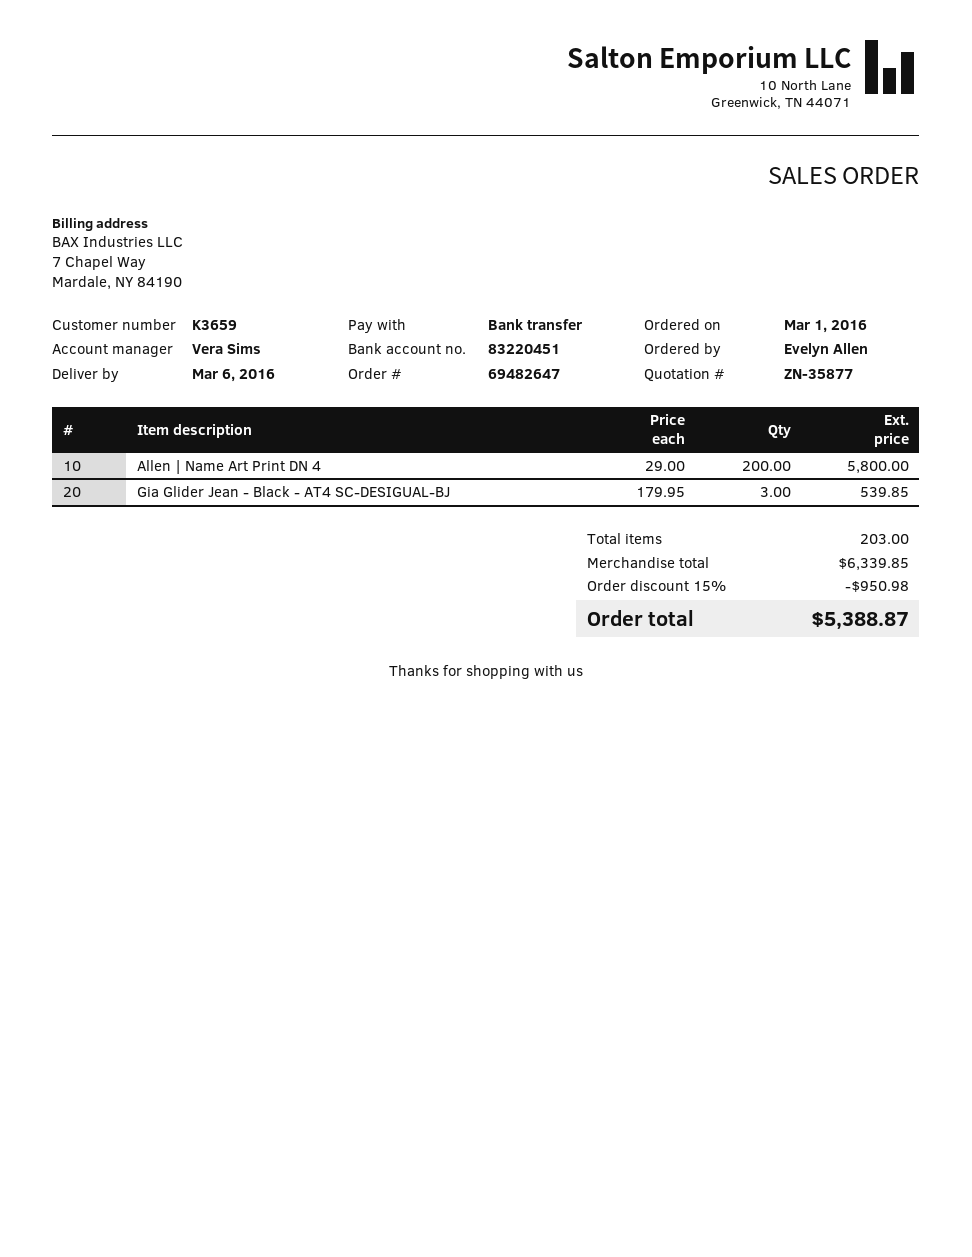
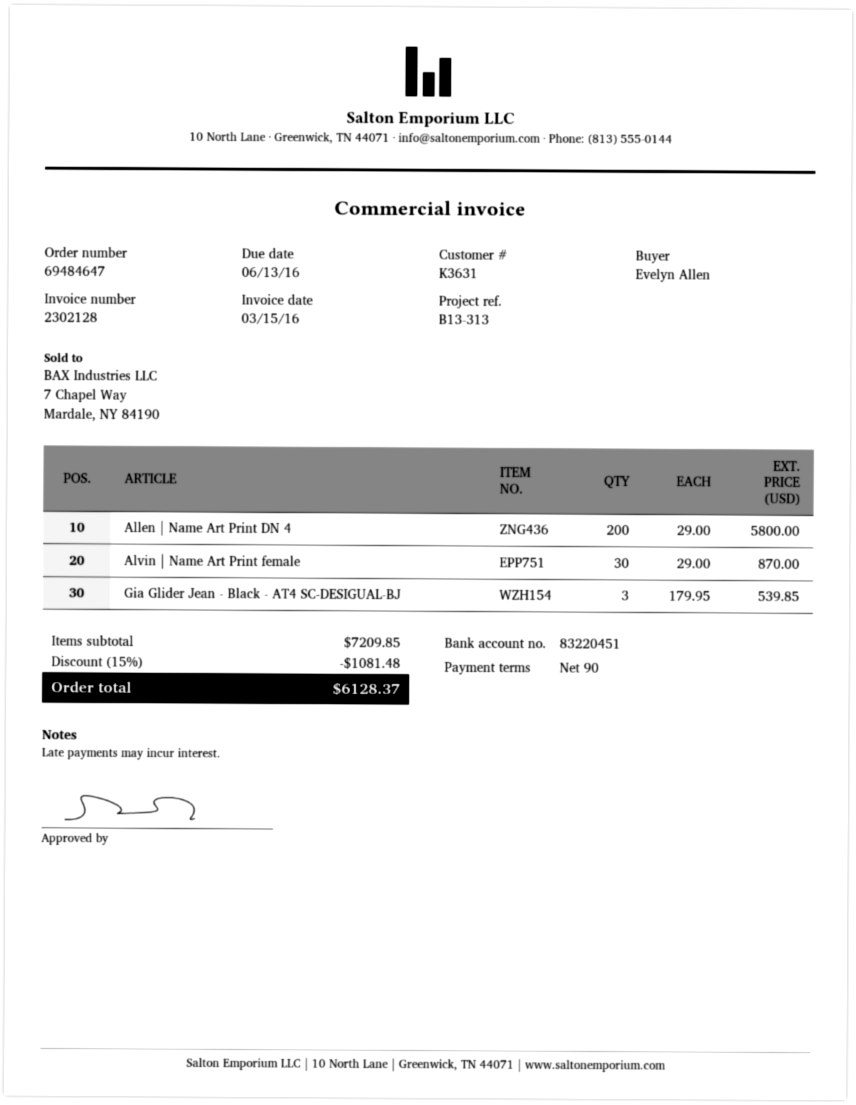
order number: 69482647 -> 69484647
customer number: K3659 -> K3631
Alvin | Name Art Print female: none -> 30 x 29.00 = 870.00
subtotal: 6339.85 -> 7209.85
discount: 15% = 950.98 -> 15% = 1081.48
total: 5388.87 -> 6128.37

